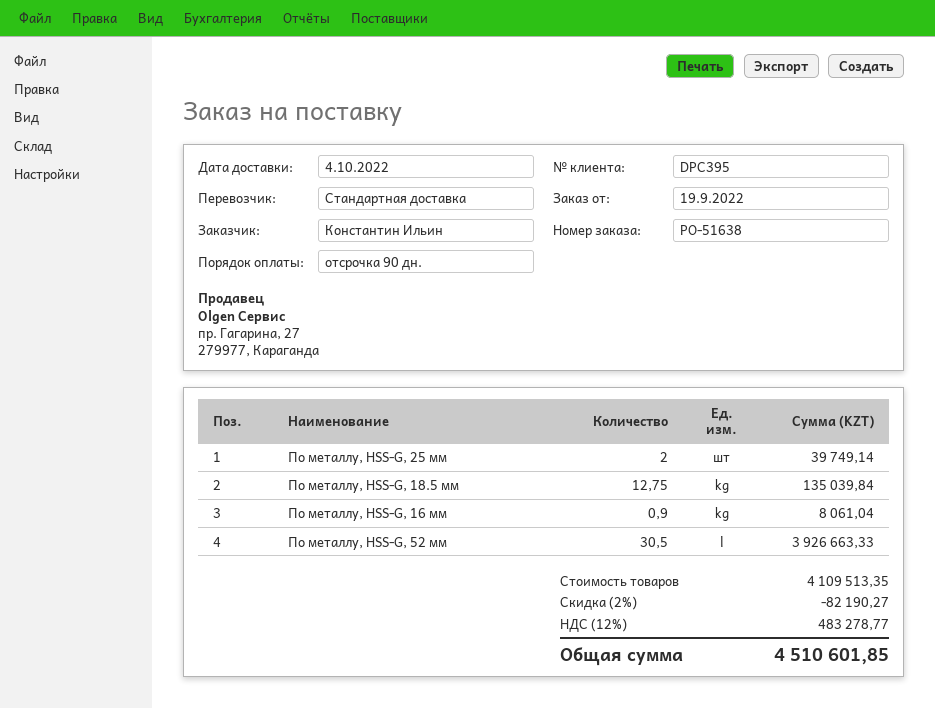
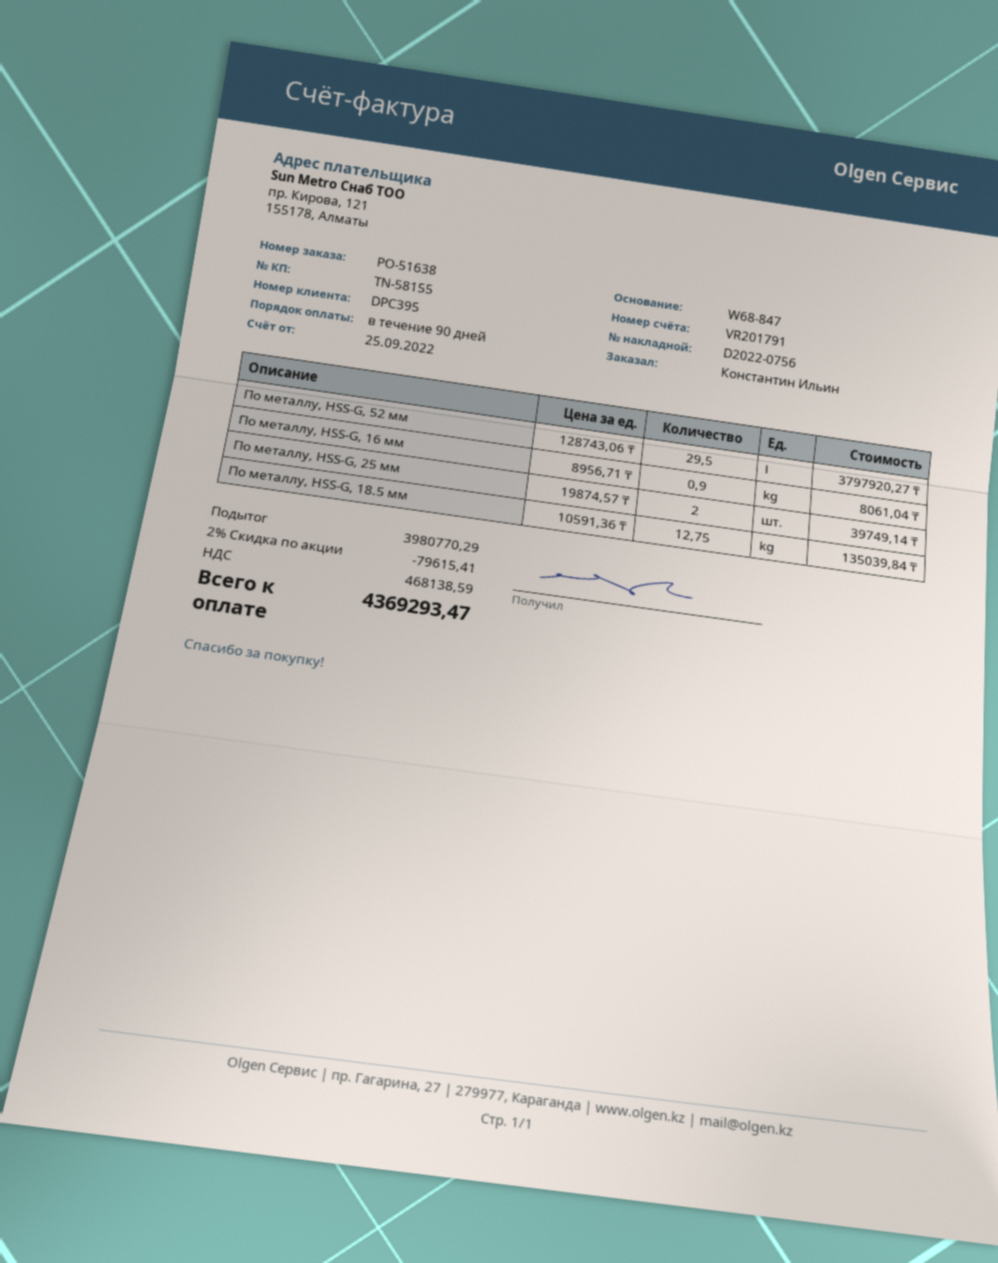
По металлу, HSS-G, 52 мм: 30.5 for 3926663.33 -> 29.5 for 3797920.27
subtotal: 4109513.35 -> 3980770.29
discount: 2% = 82190.27 -> 2% = 79615.41
tax: 483278.77 -> 468138.59
total: 4510601.85 -> 4369293.47

